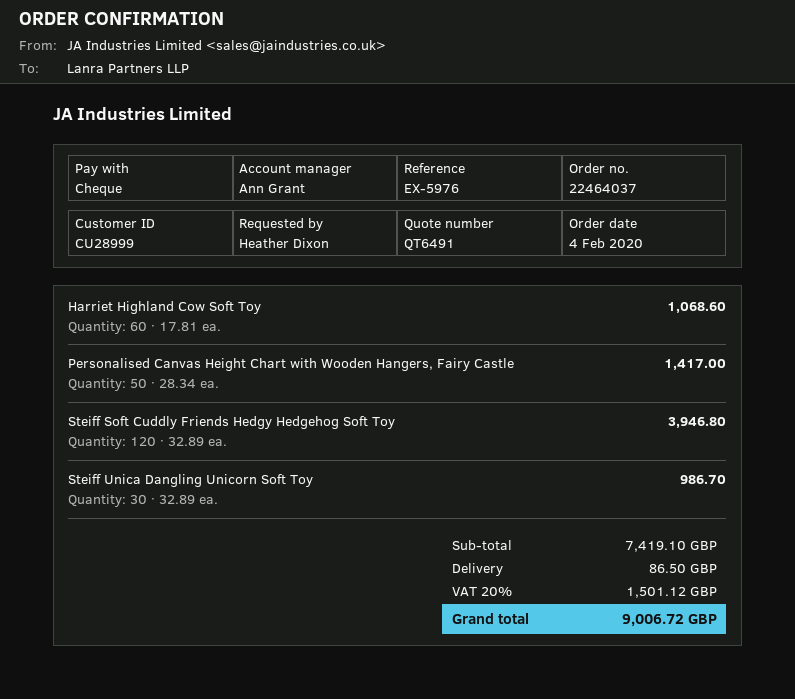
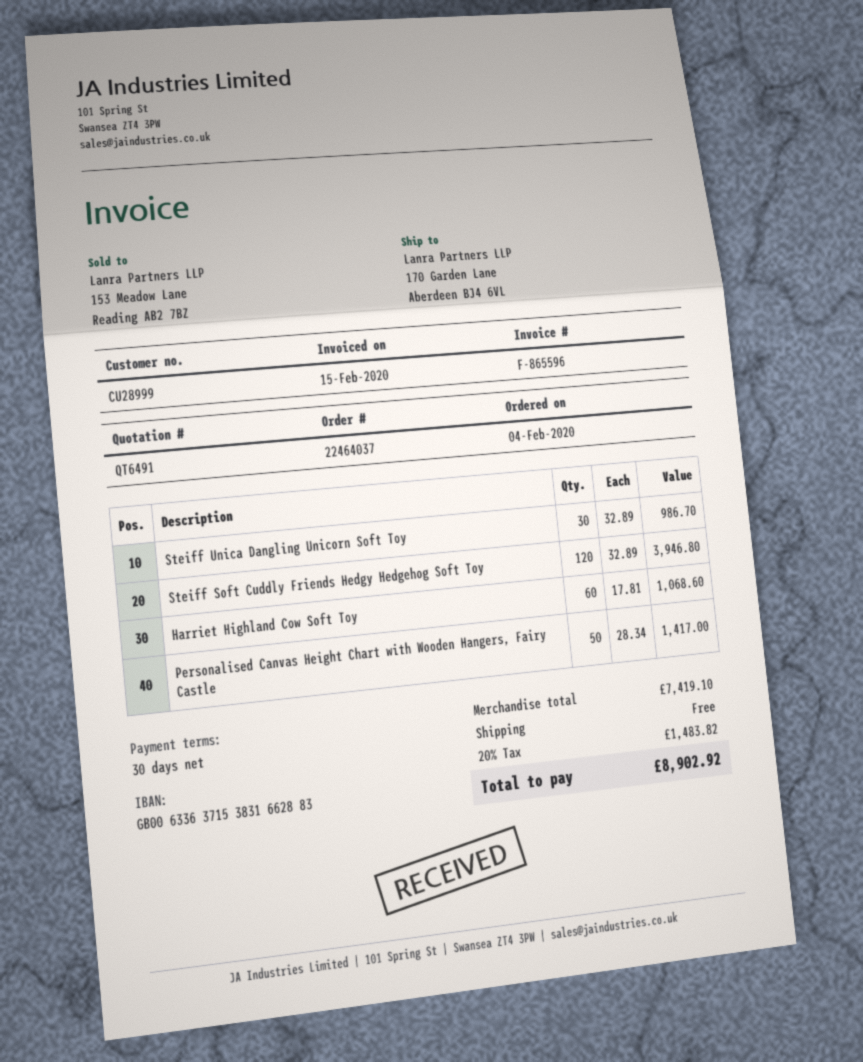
shipping: 86.50 -> 0.00
tax: 20% = 1501.12 -> 20% = 1483.82
total: 9006.72 -> 8902.92

